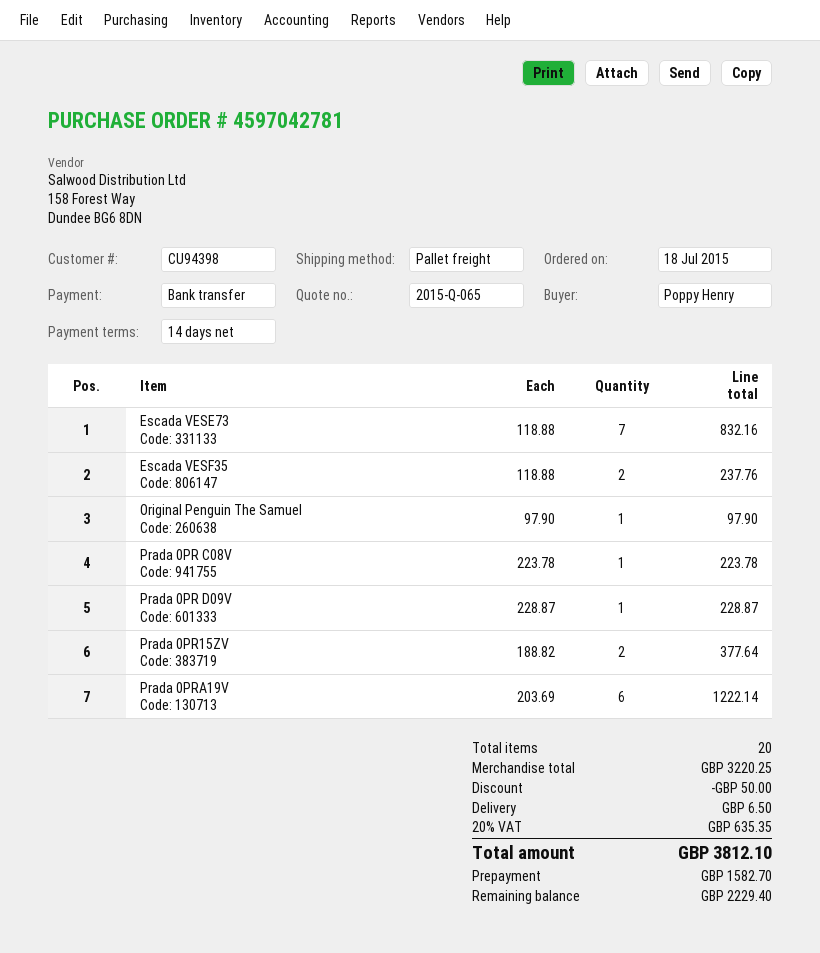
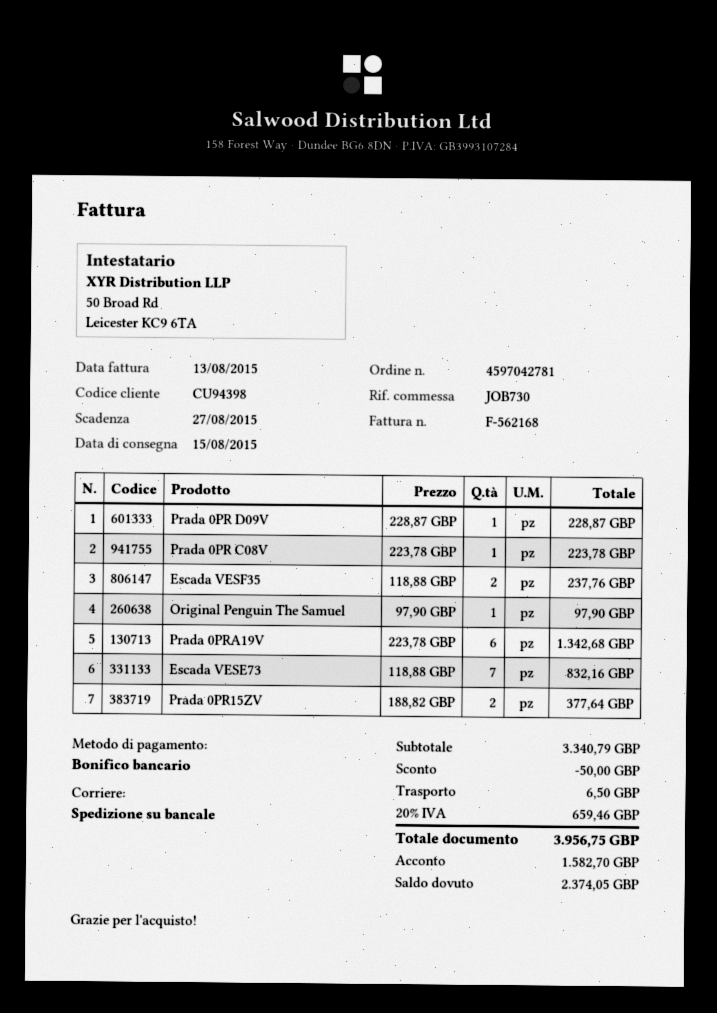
Prada 0PRA19V: 6 x 203.69 = 1222.14 -> 6 x 223.78 = 1342.68
subtotal: 3220.25 -> 3340.79
tax: 20% = 635.35 -> 20% = 659.46
total: 3812.10 -> 3956.75
balance: 2229.40 -> 2374.05

